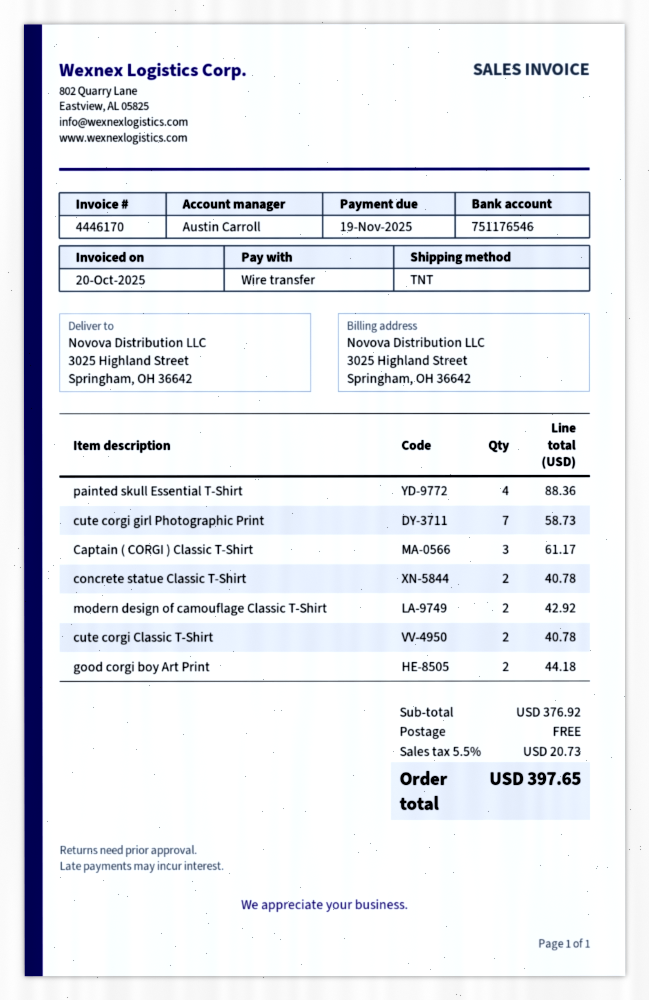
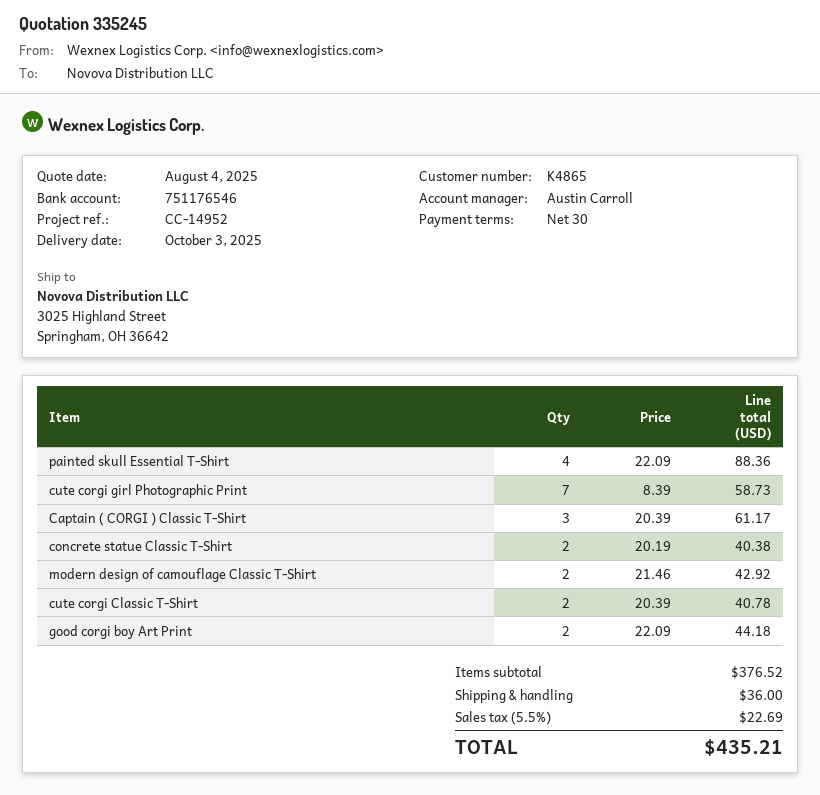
concrete statue Classic T-Shirt: 2 for 40.78 -> 2 for 40.38
subtotal: 376.92 -> 376.52
shipping: 0.00 -> 36.00
tax: 5.5% = 20.73 -> 5.5% = 22.69
total: 397.65 -> 435.21

